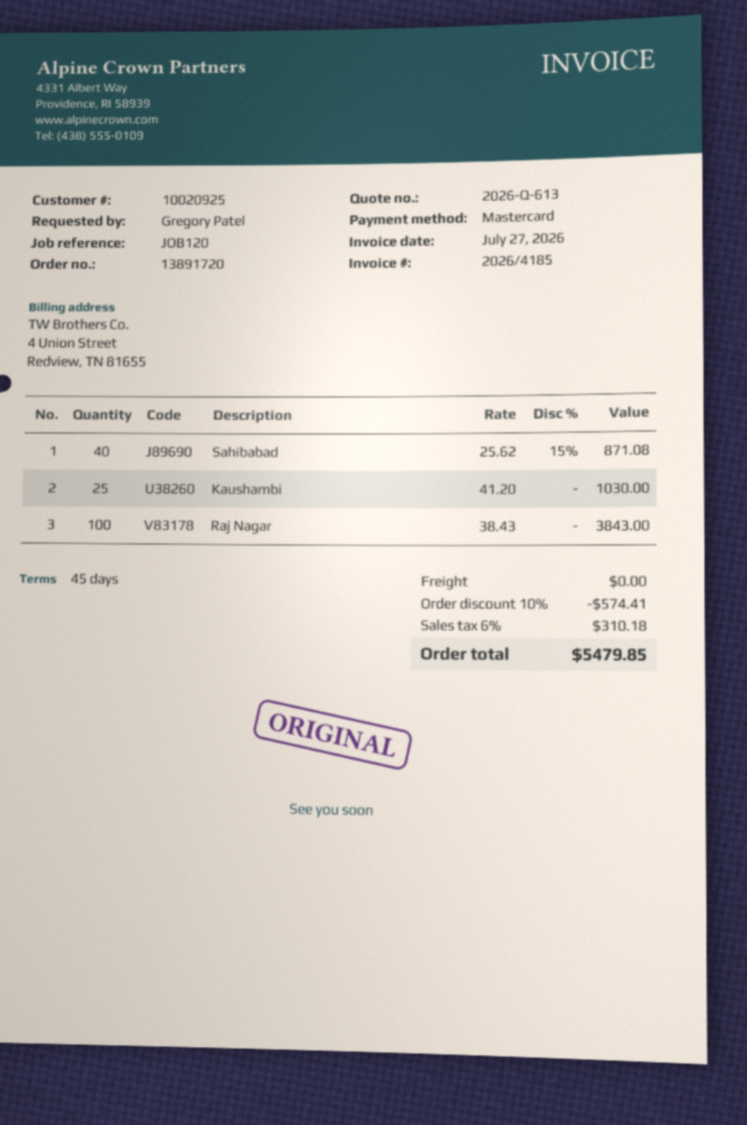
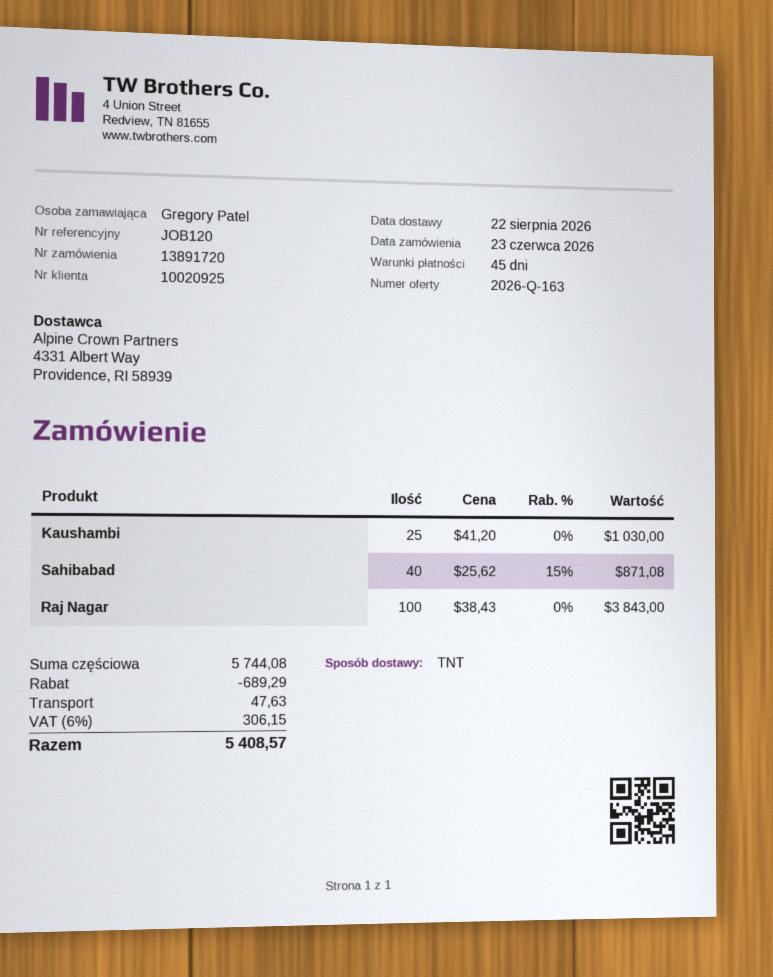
quote number: 2026-Q-613 -> 2026-Q-163
discount: 574.41 -> 689.29
shipping: 0.00 -> 47.63
tax: 6% = 310.18 -> 6% = 306.15
total: 5479.85 -> 5408.57

